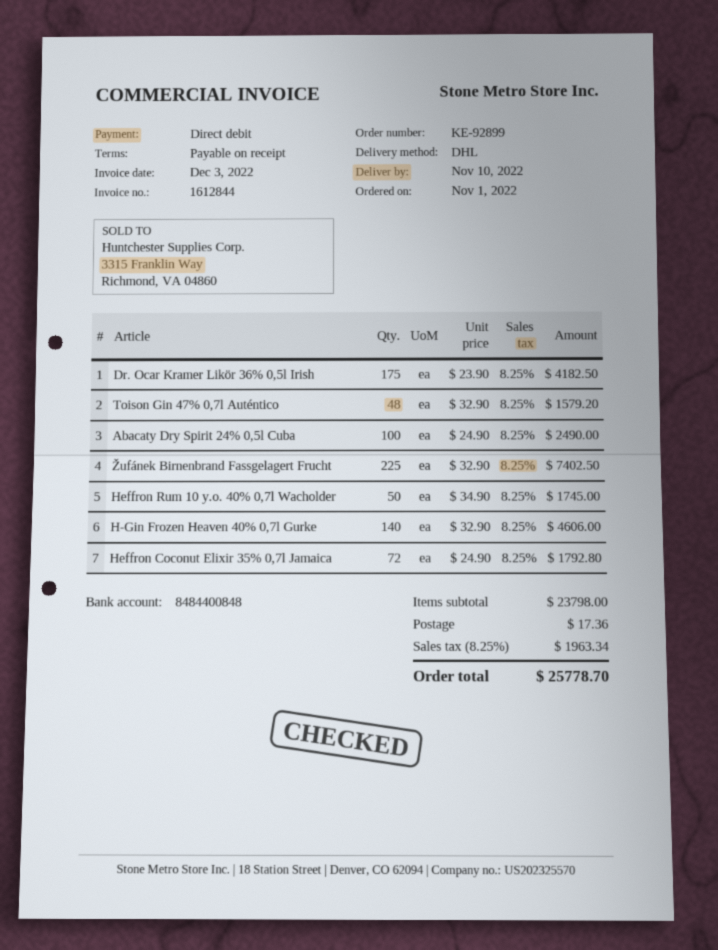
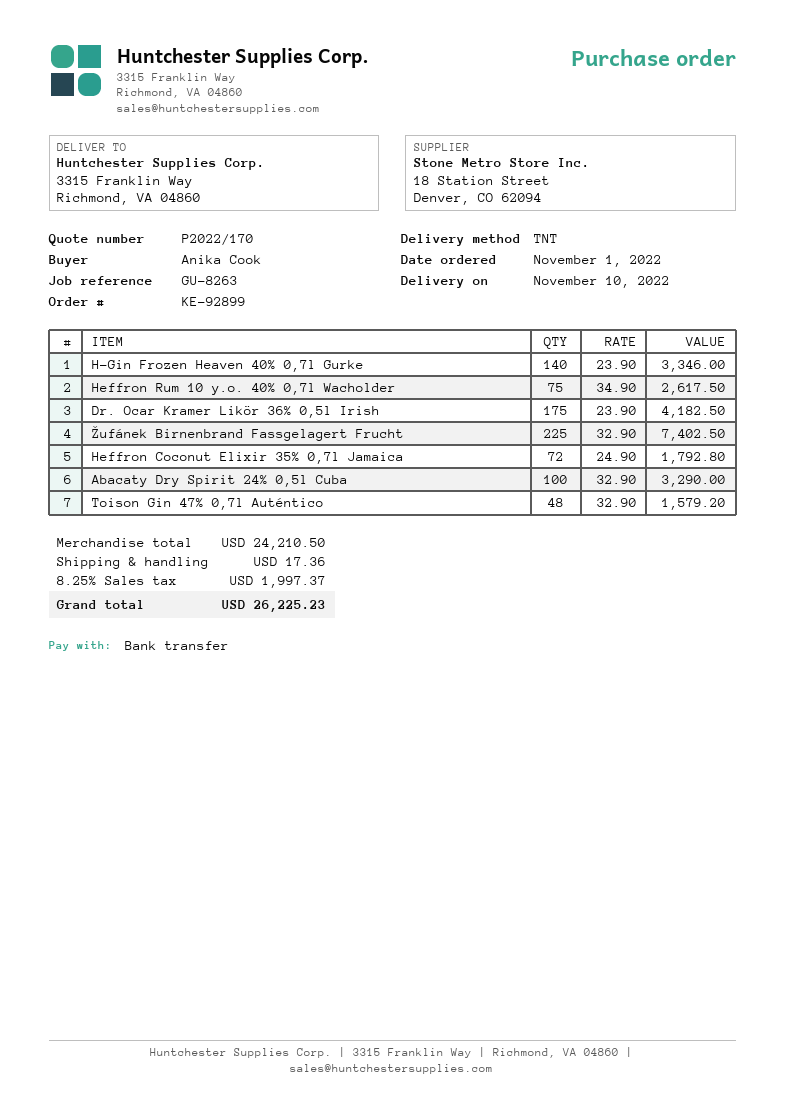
payment method: direct debit -> bank transfer
shipping method: DHL -> TNT
Abacaty Dry Spirit 24% 0,5l Cuba: 100 x 24.90 = 2490.00 -> 100 x 32.90 = 3290.00
Heffron Rum 10 y.o. 40% 0,7l Wacholder: 50 x 34.90 = 1745.00 -> 75 x 34.90 = 2617.50
H-Gin Frozen Heaven 40% 0,7l Gurke: 140 x 32.90 = 4606.00 -> 140 x 23.90 = 3346.00
subtotal: 23798.00 -> 24210.50
tax: 8.25% = 1963.34 -> 8.25% = 1997.37
total: 25778.70 -> 26225.23

